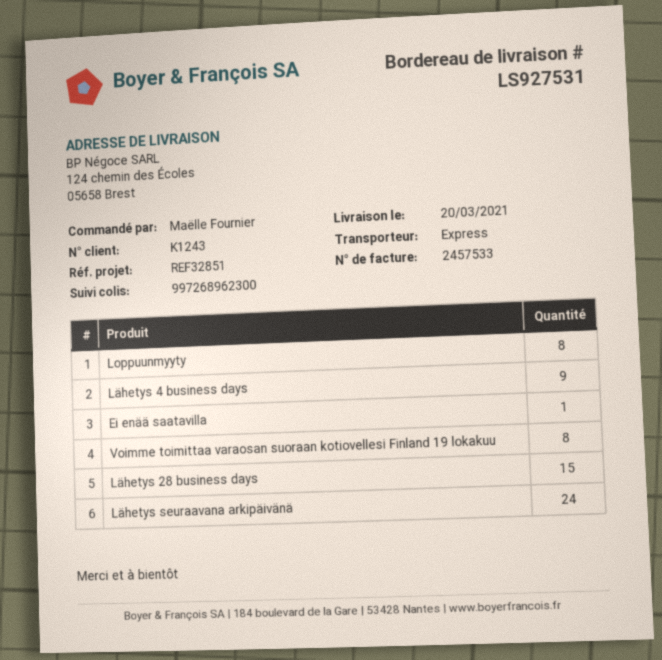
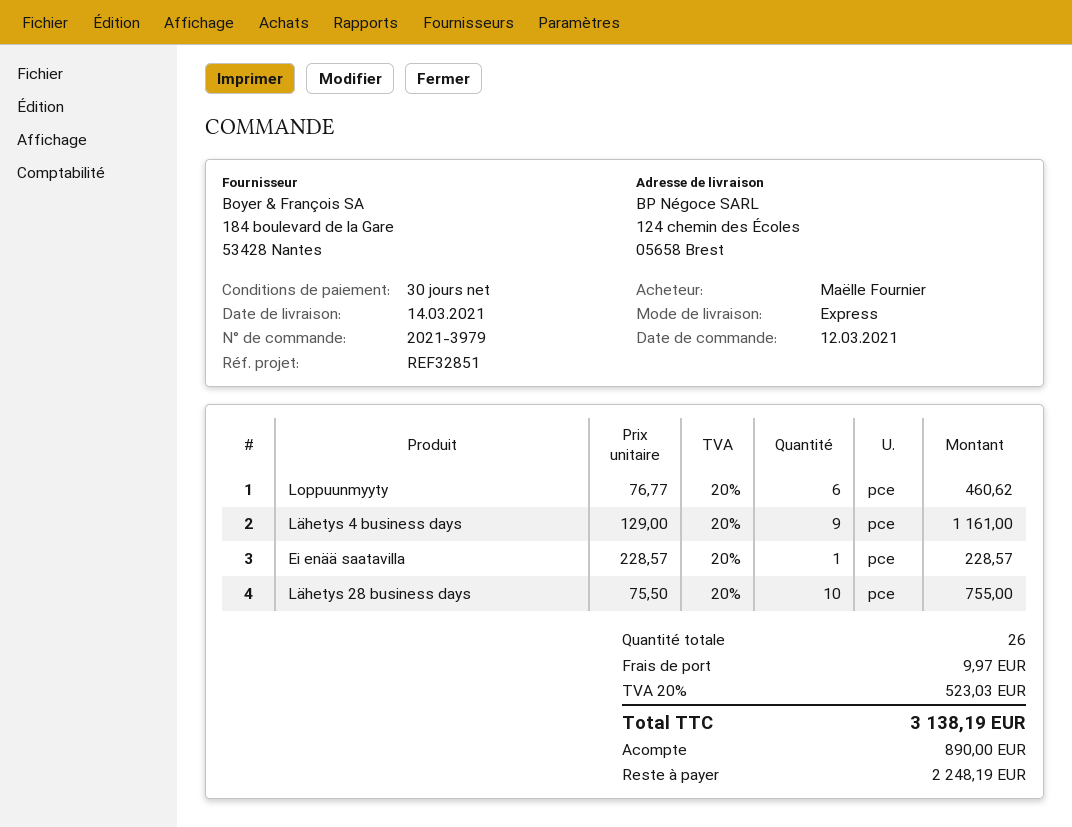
delivery date: 2021-03-20 -> 2021-03-14
Loppuunmyyty: 8 -> 6
Voimme toimittaa varaosan suoraan kotiovellesi Finland 19 lokakuu: 8 -> none
Lähetys 28 business days: 15 -> 10
Lähetys seuraavana arkipäivänä: 24 -> none

